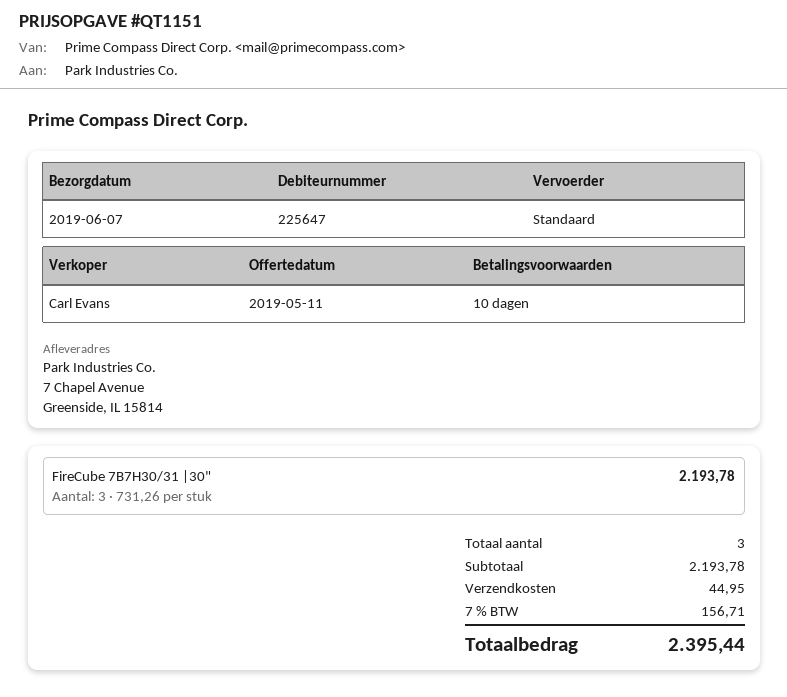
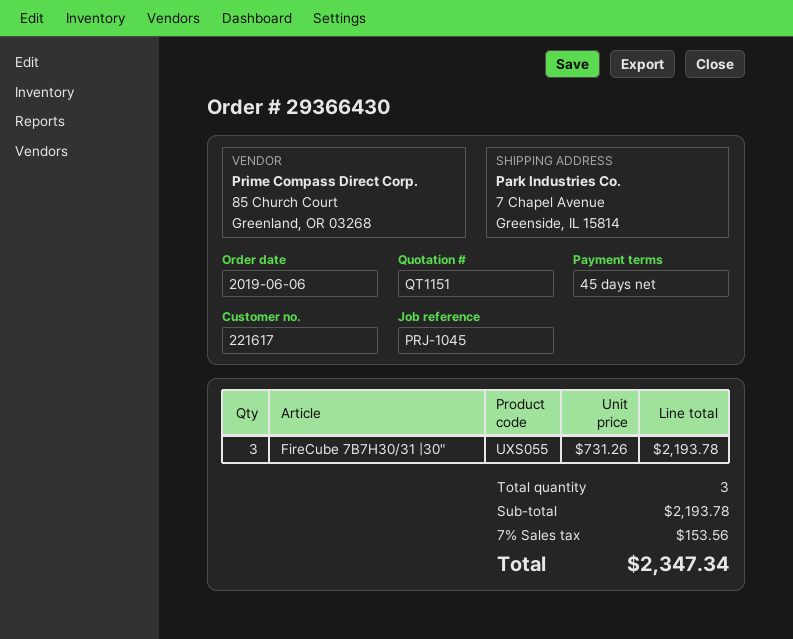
payment terms: 10 days -> 45 days
customer number: 225647 -> 221617
shipping: 44.95 -> none
tax: 7% = 156.71 -> 7% = 153.56
total: 2395.44 -> 2347.34

